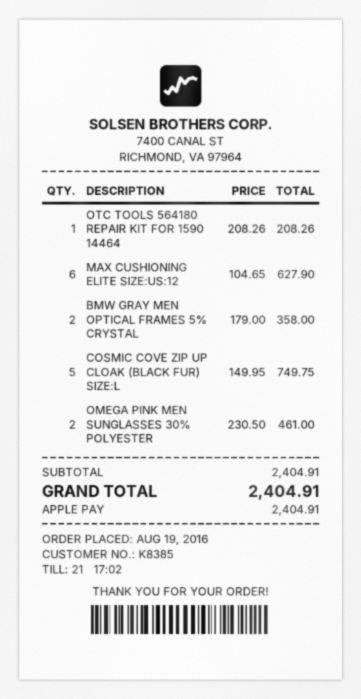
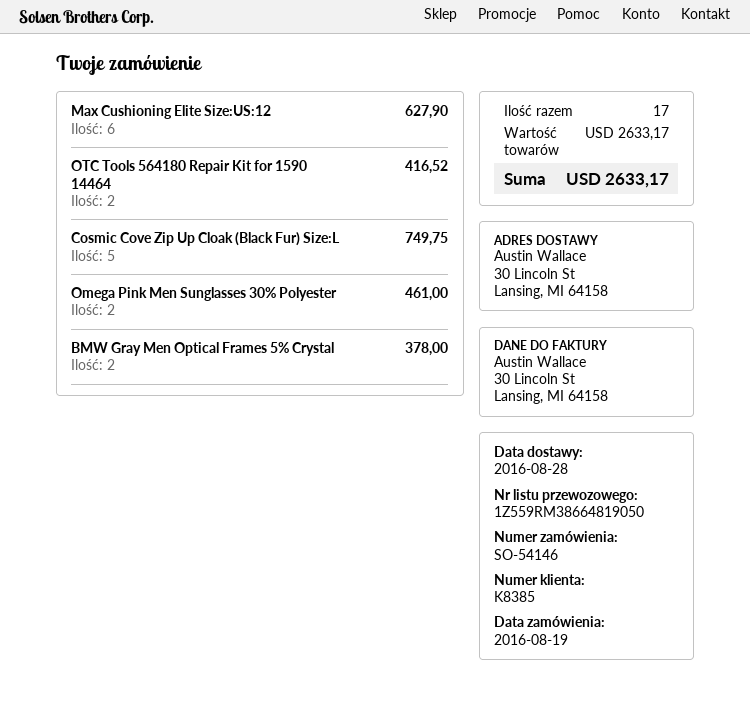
OTC TOOLS 564180 REPAIR KIT FOR 1590 14464: 1 for 208.26 -> 2 for 416.52
BMW GRAY MEN OPTICAL FRAMES 5% CRYSTAL: 2 for 358.00 -> 2 for 378.00
subtotal: 2404.91 -> 2633.17
total: 2404.91 -> 2633.17

